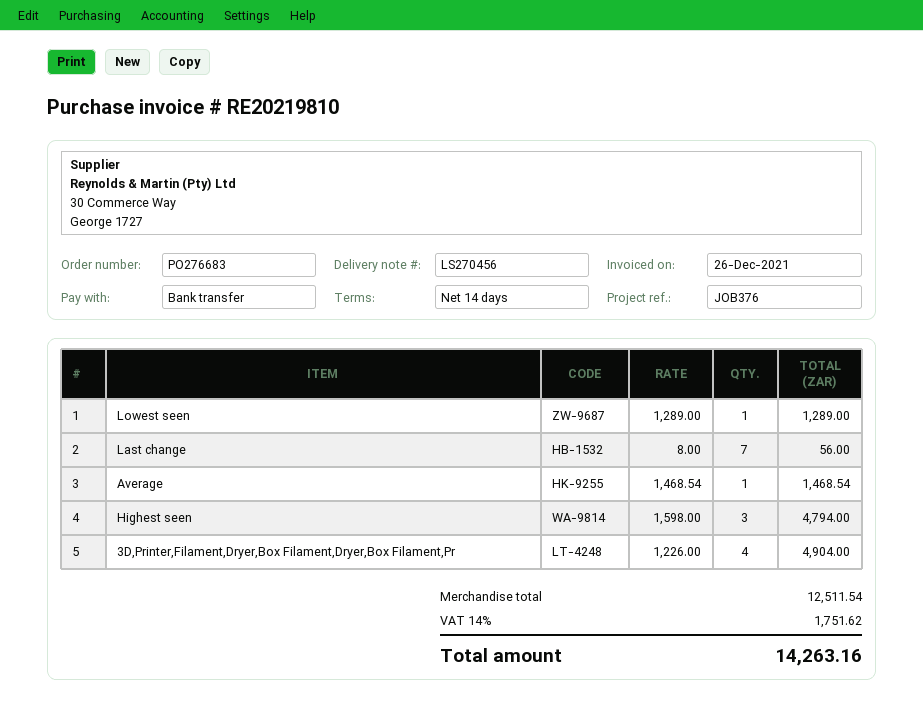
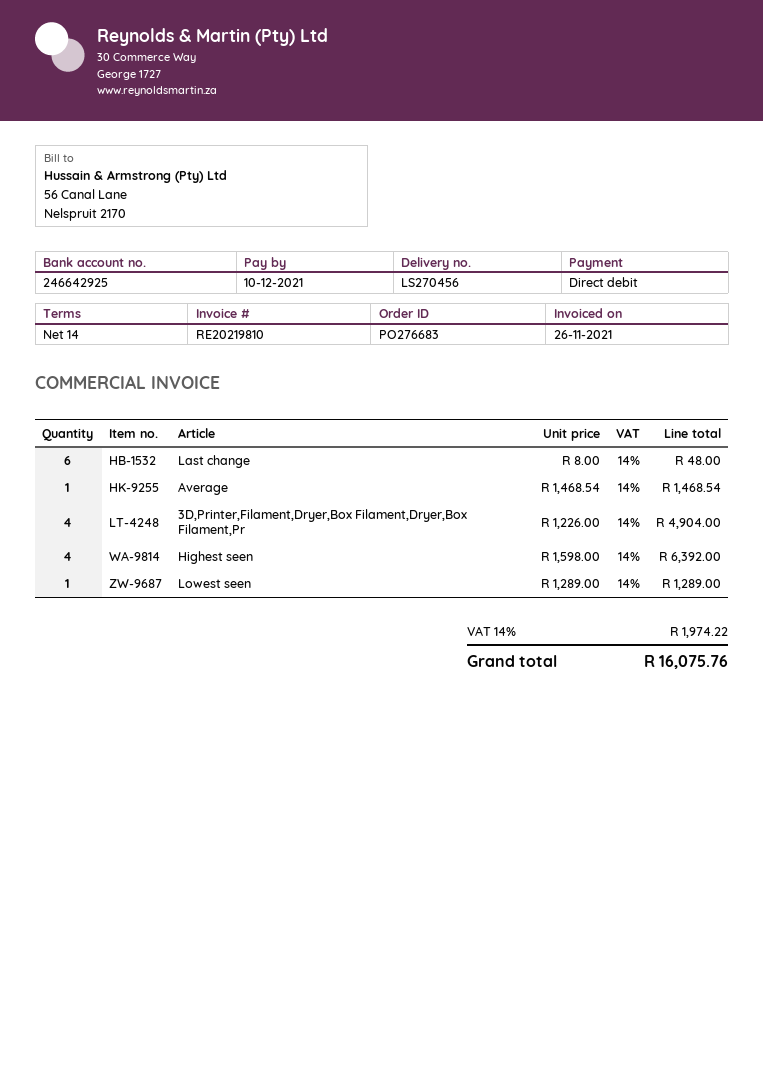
invoice date: 2021-12-26 -> 2021-11-26
payment method: bank transfer -> direct debit
Last change: 7 x 8.00 = 56.00 -> 6 x 8.00 = 48.00
Highest seen: 3 x 1598.00 = 4794.00 -> 4 x 1598.00 = 6392.00
tax: 14% = 1751.62 -> 14% = 1974.22
total: 14263.16 -> 16075.76

